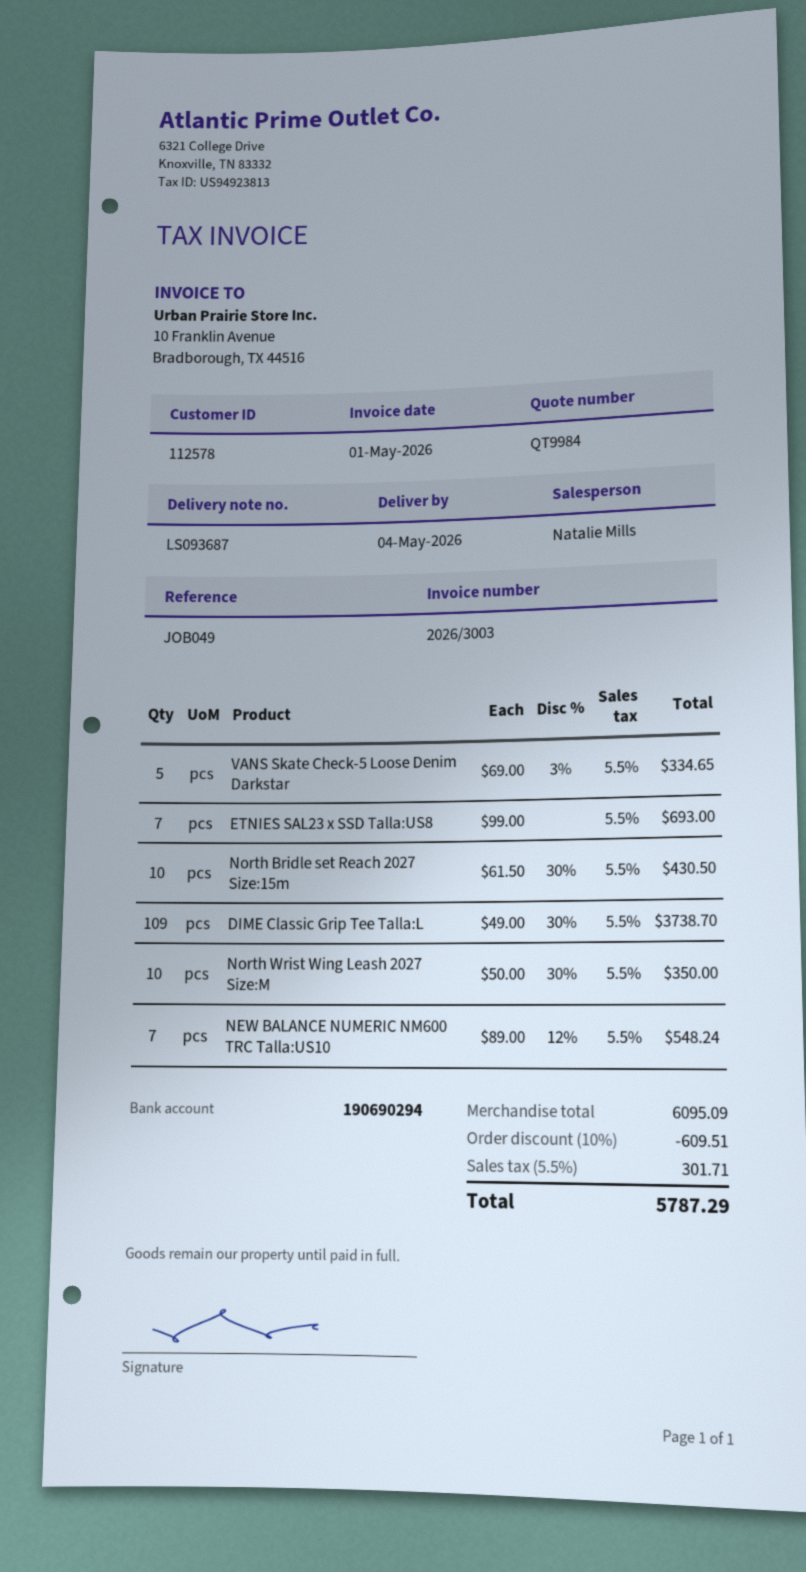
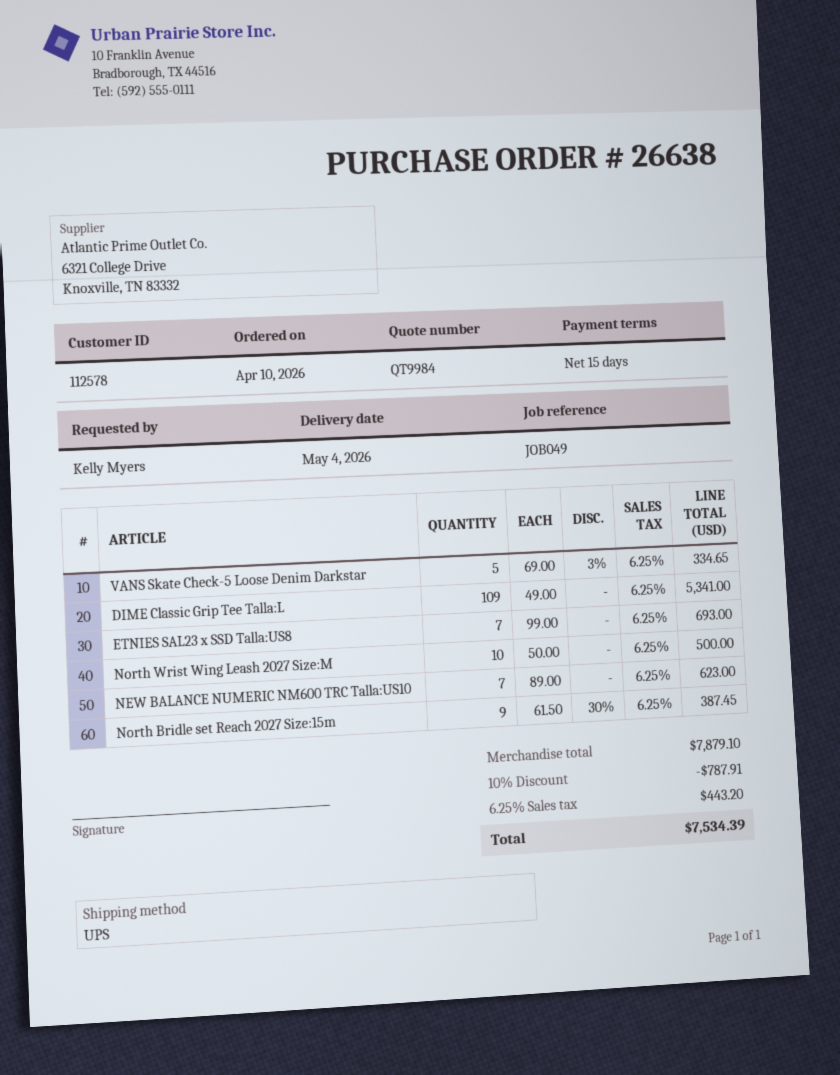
North Bridle set Reach 2027 Size:15m: 10 x 61.50 - 30% = 430.50 -> 9 x 61.50 - 30% = 387.45
DIME Classic Grip Tee Talla:L: 109 x 49.00 - 30% = 3738.70 -> 109 x 49.00 = 5341.00
North Wrist Wing Leash 2027 Size:M: 10 x 50.00 - 30% = 350.00 -> 10 x 50.00 = 500.00
NEW BALANCE NUMERIC NM600 TRC Talla:US10: 7 x 89.00 - 12% = 548.24 -> 7 x 89.00 = 623.00
subtotal: 6095.09 -> 7879.10
discount: 10% = 609.51 -> 10% = 787.91
tax: 5.5% = 301.71 -> 6.25% = 443.20
total: 5787.29 -> 7534.39

